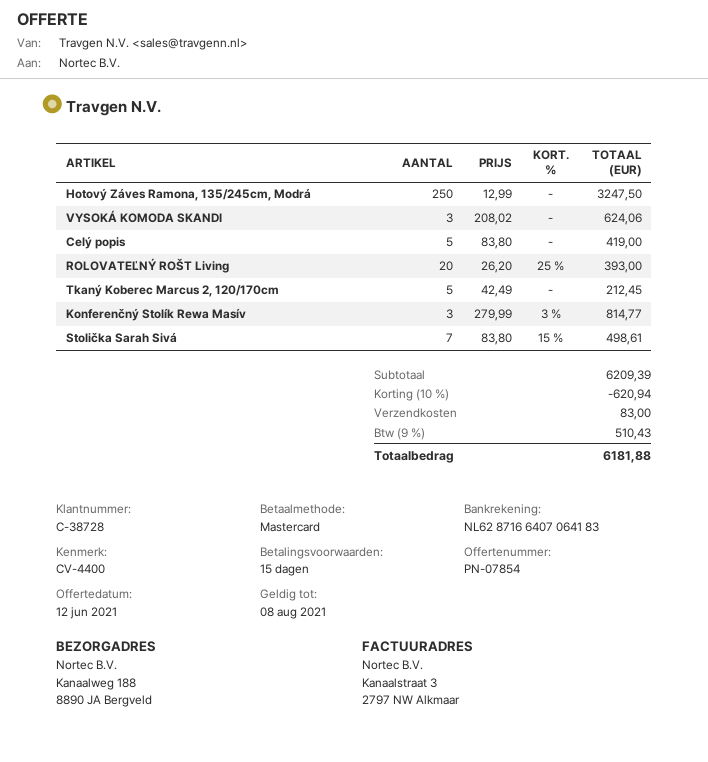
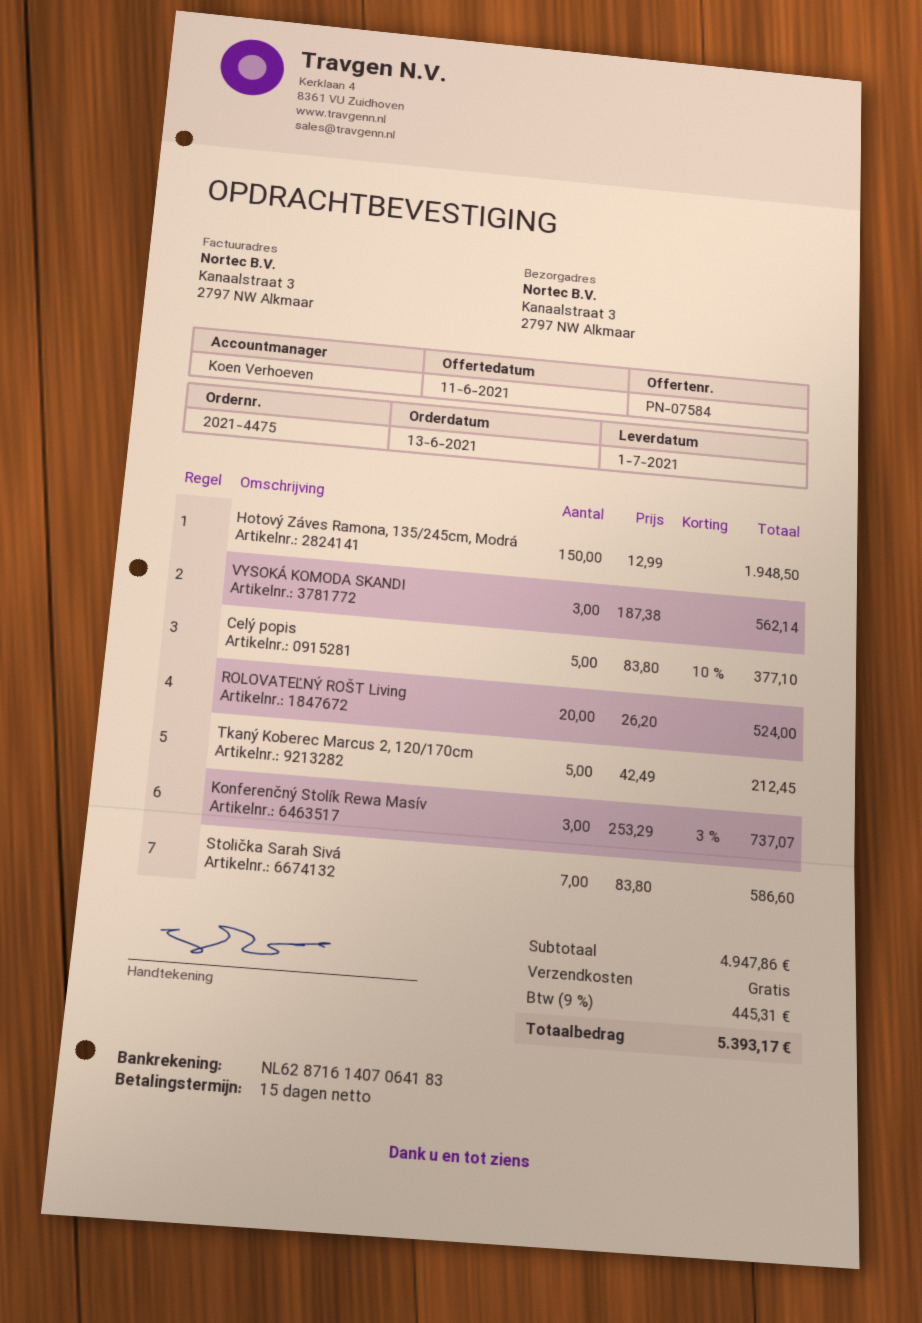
quote number: PN-07854 -> PN-07584
quote date: 2021-06-12 -> 2021-06-11
bank account: NL6287166407064183 -> NL6287161407064183
ship to: Kanaalweg 188, 8890 JA Bergveld -> Kanaalstraat 3, 2797 NW Alkmaar
Hotový Záves Ramona, 135/245cm, Modrá: 250 x 12.99 = 3247.50 -> 150 x 12.99 = 1948.50
VYSOKÁ KOMODA SKANDI: 3 x 208.02 = 624.06 -> 3 x 187.38 = 562.14
Celý popis: 5 x 83.80 = 419.00 -> 5 x 83.80 - 10% = 377.10
ROLOVATEĽNÝ ROŠT Living: 20 x 26.20 - 25% = 393.00 -> 20 x 26.20 = 524.00
Konferenčný Stolík Rewa Masív: 3 x 279.99 - 3% = 814.77 -> 3 x 253.29 - 3% = 737.07
Stolička Sarah Sivá: 7 x 83.80 - 15% = 498.61 -> 7 x 83.80 = 586.60
subtotal: 6209.39 -> 4947.86
discount: 10% = 620.94 -> none
shipping: 83.00 -> 0.00
tax: 9% = 510.43 -> 9% = 445.31
total: 6181.88 -> 5393.17

